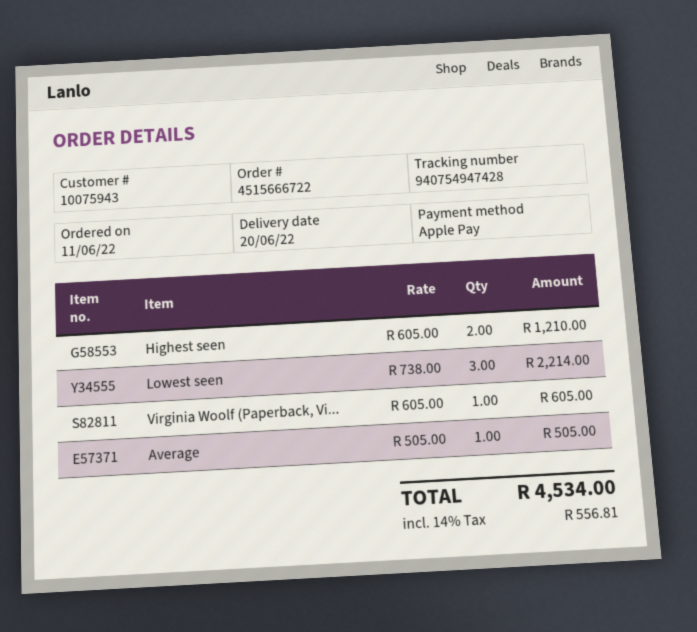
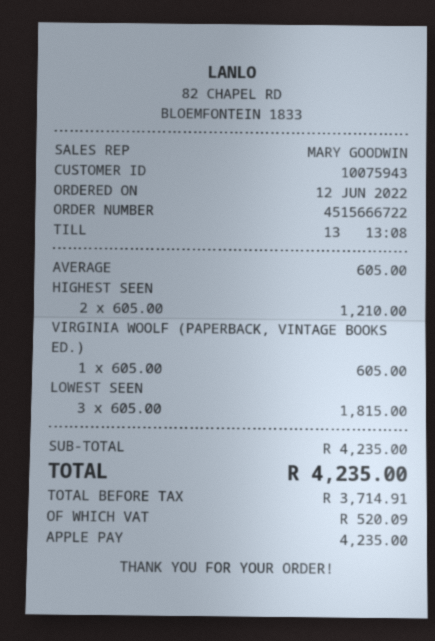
order date: 2022-06-11 -> 2022-06-12
Lowest seen: 3 x 738.00 = 2214.00 -> 3 x 605.00 = 1815.00
Average: 1 x 505.00 = 505.00 -> 1 x 605.00 = 605.00
tax: 556.81 -> 520.09
total: 4534.00 -> 4235.00

